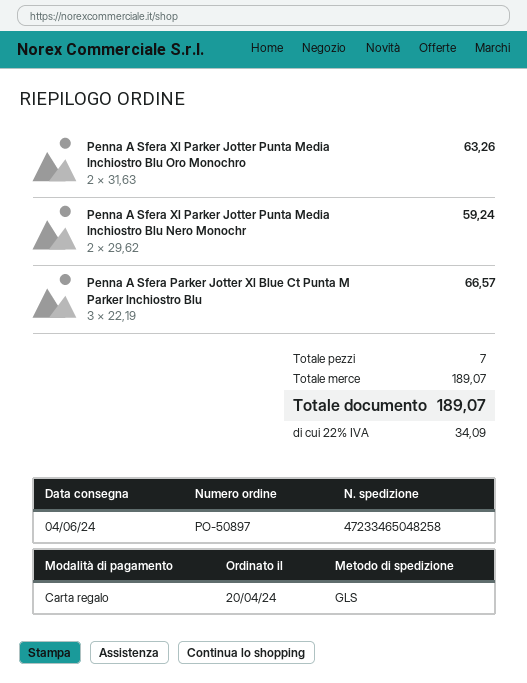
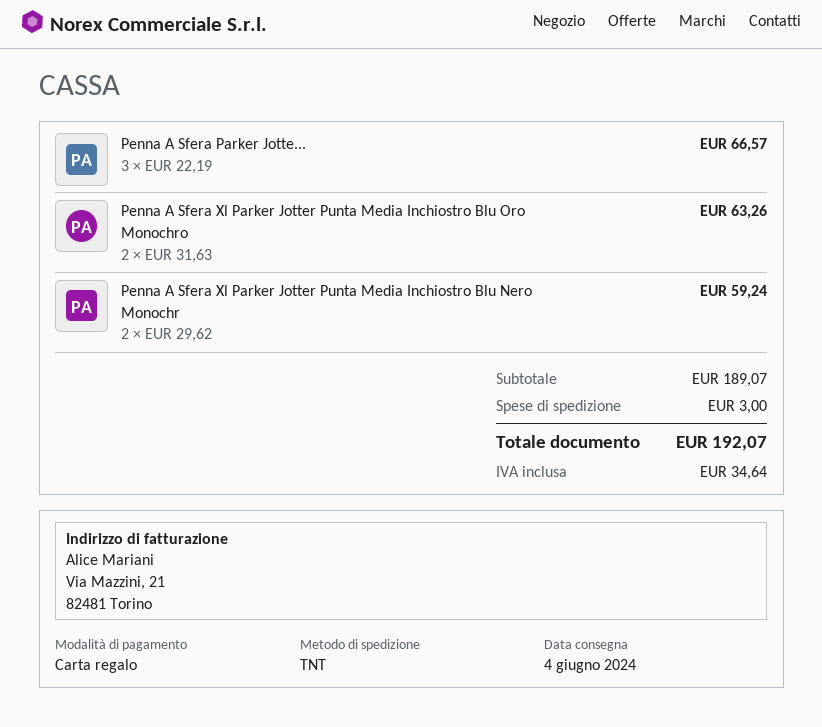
shipping method: GLS -> TNT
shipping: none -> 3.00
tax: 34.09 -> 34.64
total: 189.07 -> 192.07

